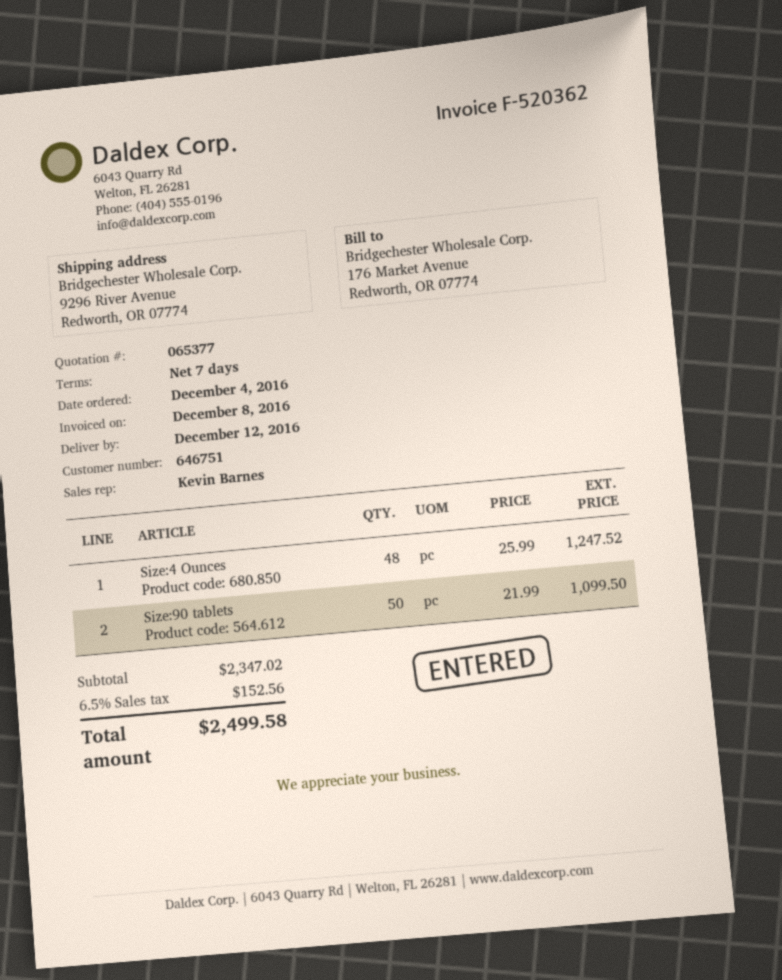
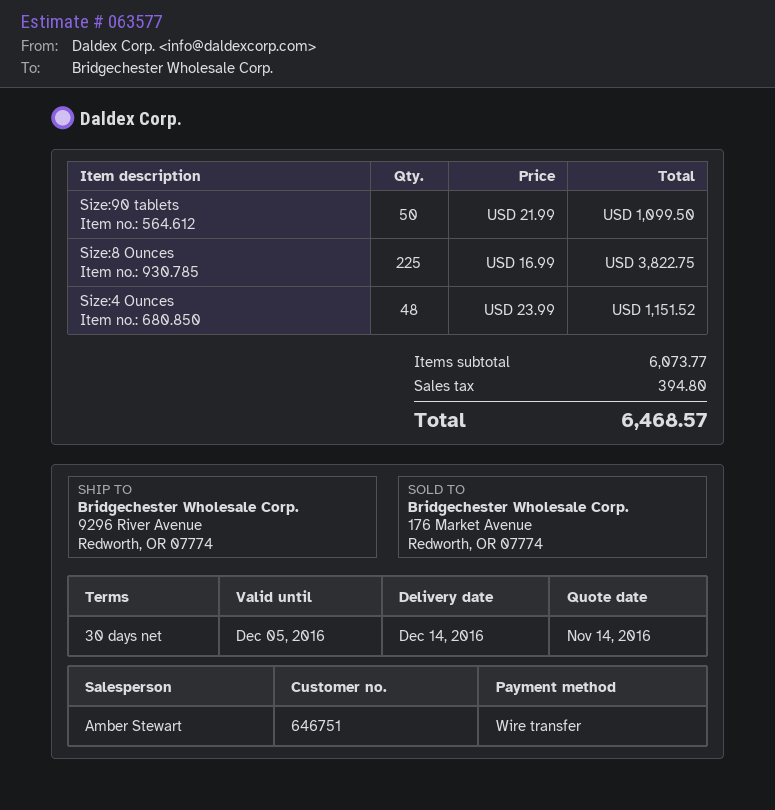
quote number: 065377 -> 063577
delivery date: 2016-12-12 -> 2016-12-14
payment terms: 7 days -> 30 days
sales rep: Kevin Barnes -> Amber Stewart
Size:4 Ounces: 48 x 25.99 = 1247.52 -> 48 x 23.99 = 1151.52
Size:8 Ounces: none -> 225 x 16.99 = 3822.75
subtotal: 2347.02 -> 6073.77
tax: 152.56 -> 394.80
total: 2499.58 -> 6468.57

